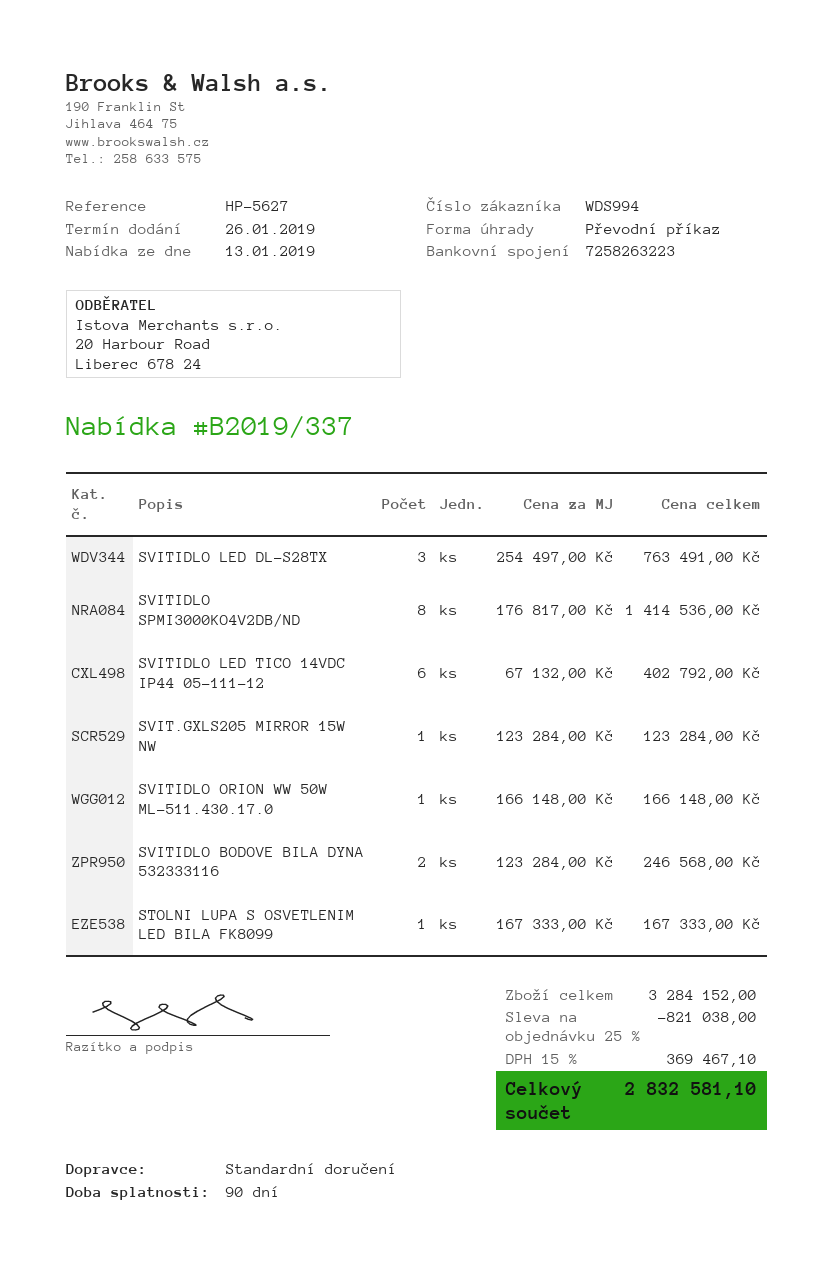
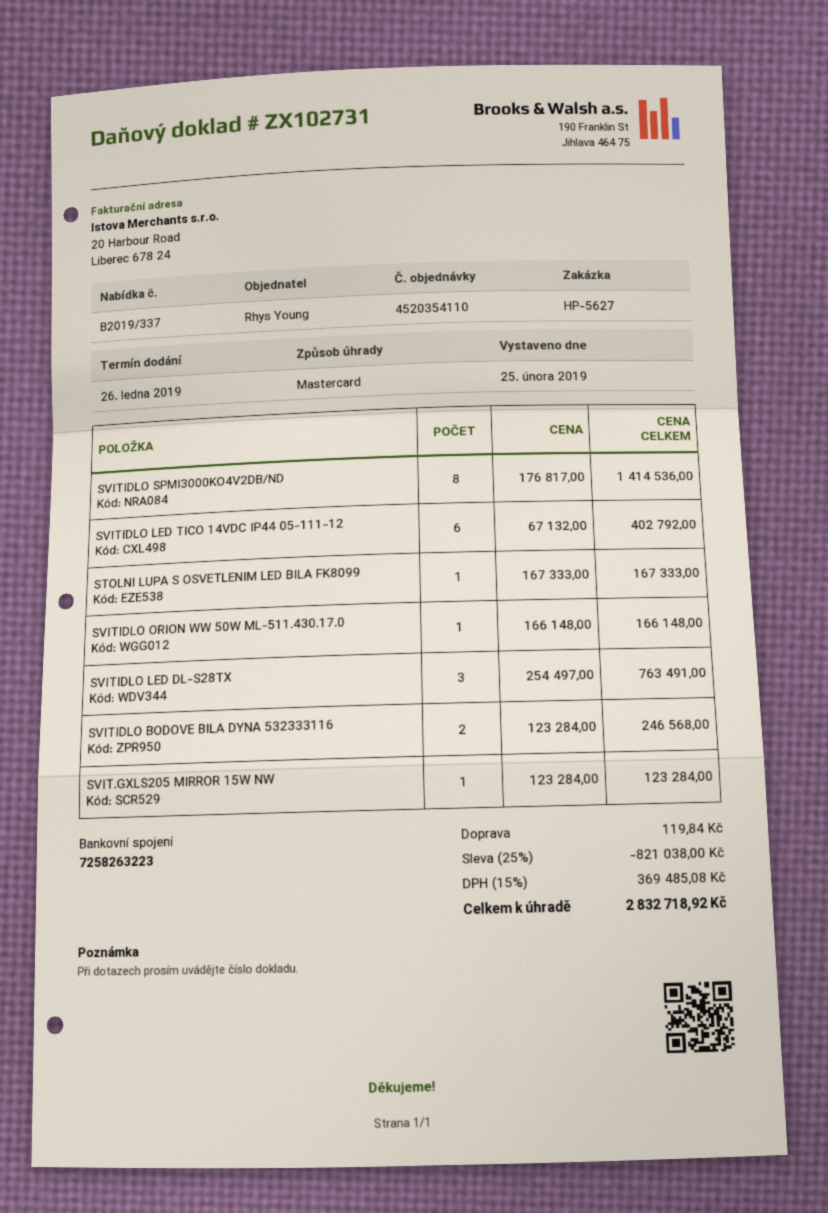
payment method: bank transfer -> Mastercard
shipping: none -> 119.84
tax: 15% = 369467.10 -> 15% = 369485.08
total: 2832581.10 -> 2832718.92

